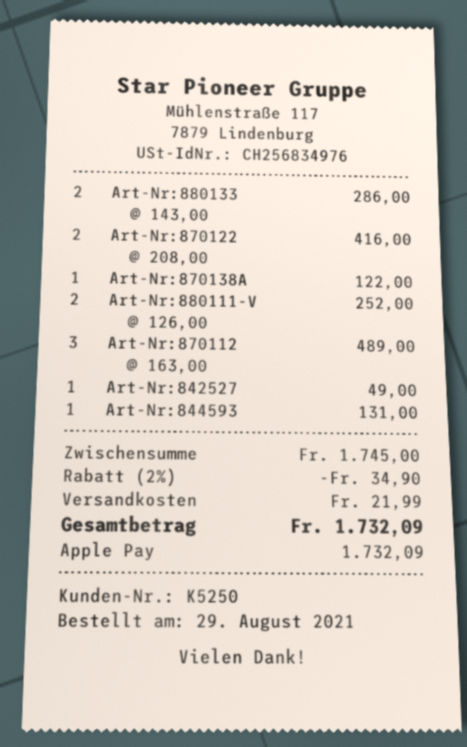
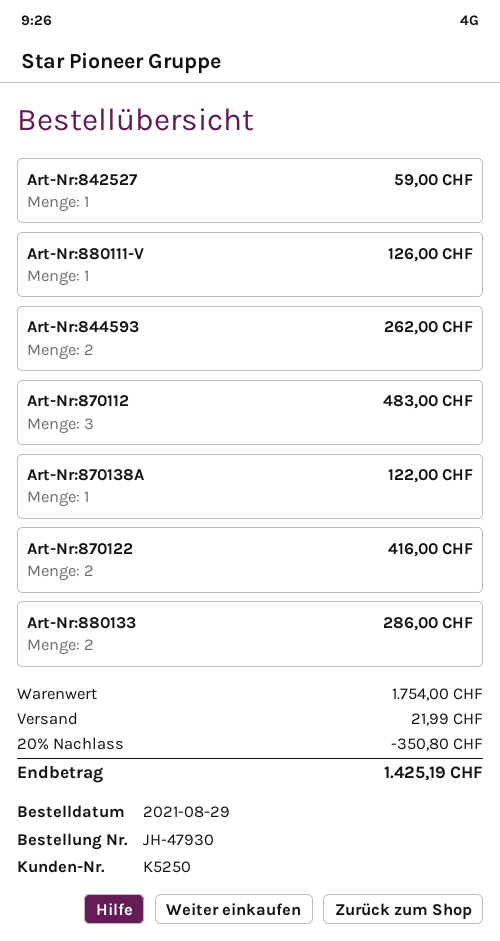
Art-Nr:880111-V: 2 for 252.00 -> 1 for 126.00
Art-Nr:870112: 3 for 489.00 -> 3 for 483.00
Art-Nr:842527: 1 for 49.00 -> 1 for 59.00
Art-Nr:844593: 1 for 131.00 -> 2 for 262.00
subtotal: 1745.00 -> 1754.00
discount: 2% = 34.90 -> 20% = 350.80
total: 1732.09 -> 1425.19

